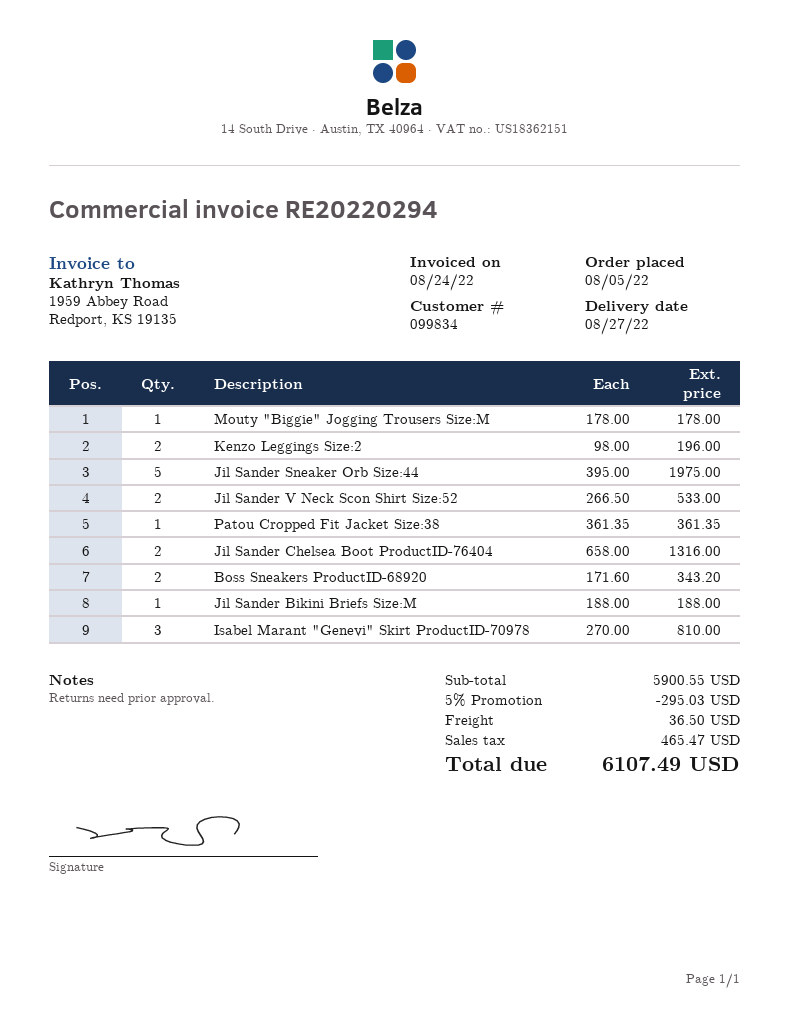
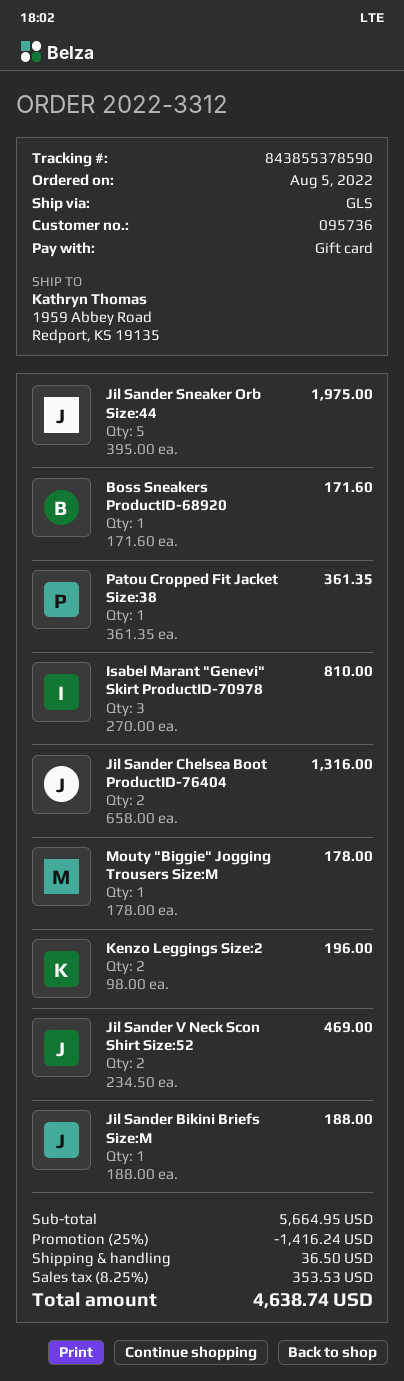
customer number: 099834 -> 095736
Jil Sander V Neck Scon Shirt Size:52: 2 x 266.50 = 533.00 -> 2 x 234.50 = 469.00
Boss Sneakers ProductID-68920: 2 x 171.60 = 343.20 -> 1 x 171.60 = 171.60
subtotal: 5900.55 -> 5664.95
discount: 5% = 295.03 -> 25% = 1416.24
tax: 465.47 -> 353.53
total: 6107.49 -> 4638.74

